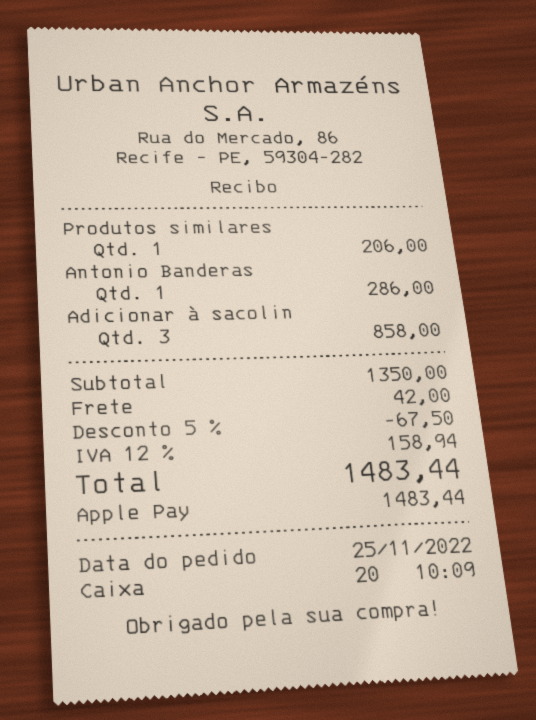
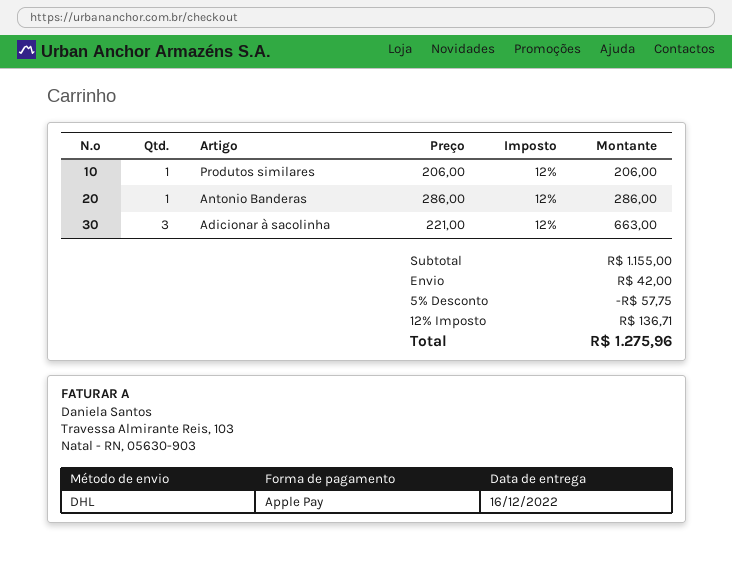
Adicionar à sacolin: 3 for 858.00 -> 3 for 663.00
subtotal: 1350.00 -> 1155.00
discount: 5% = 67.50 -> 5% = 57.75
tax: 12% = 158.94 -> 12% = 136.71
total: 1483.44 -> 1275.96

